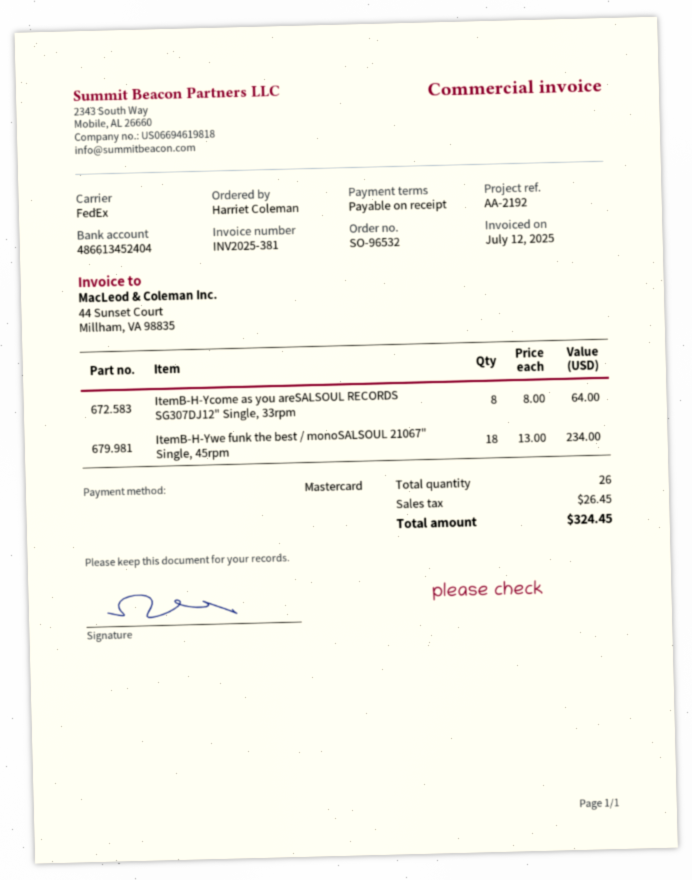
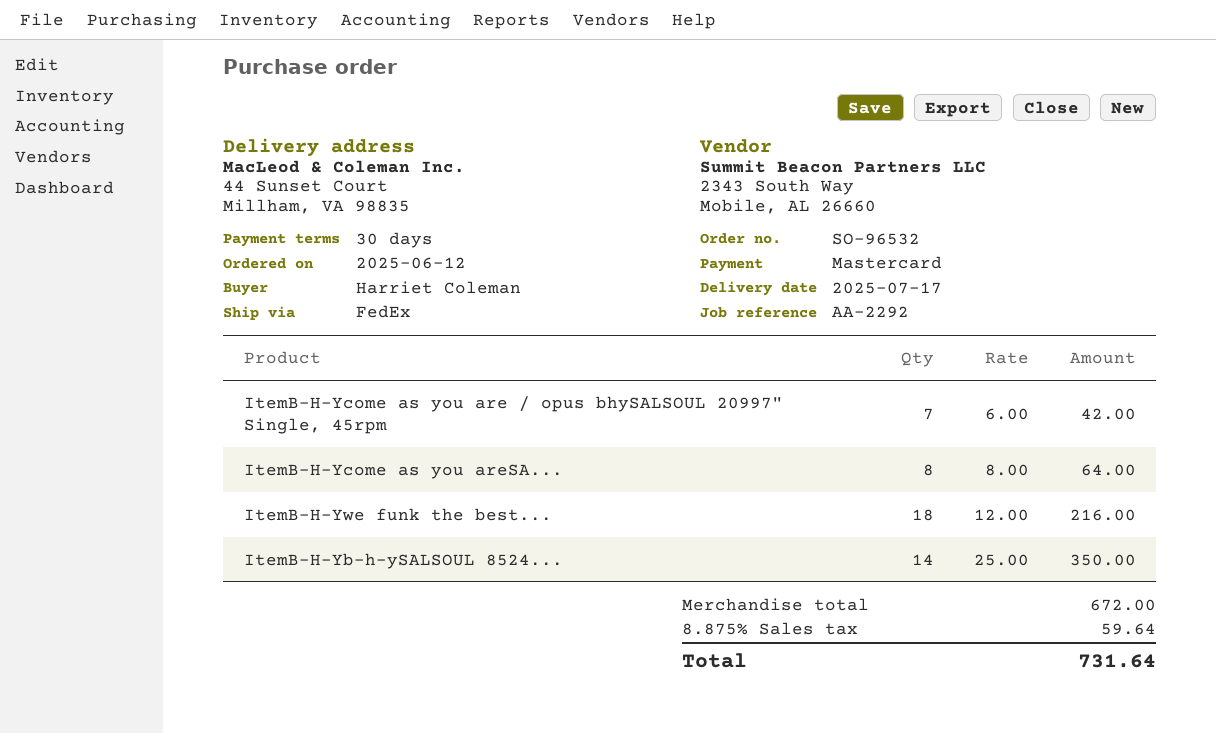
payment terms: on receipt -> 30 days
reference: AA-2192 -> AA-2292
ItemB-H-Ywe funk the best / monoSALSOUL 21067" Single, 45rpm: 18 x 13.00 = 234.00 -> 18 x 12.00 = 216.00
ItemB-H-Ycome as you are / opus bhySALSOUL 20997" Single, 45rpm: none -> 7 x 6.00 = 42.00
ItemB-H-Yb-h-ySALSOUL 8524...: none -> 14 x 25.00 = 350.00
tax: 26.45 -> 59.64
total: 324.45 -> 731.64

